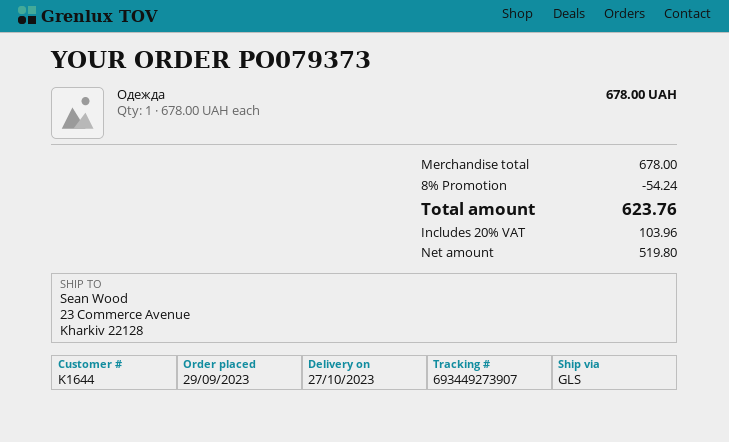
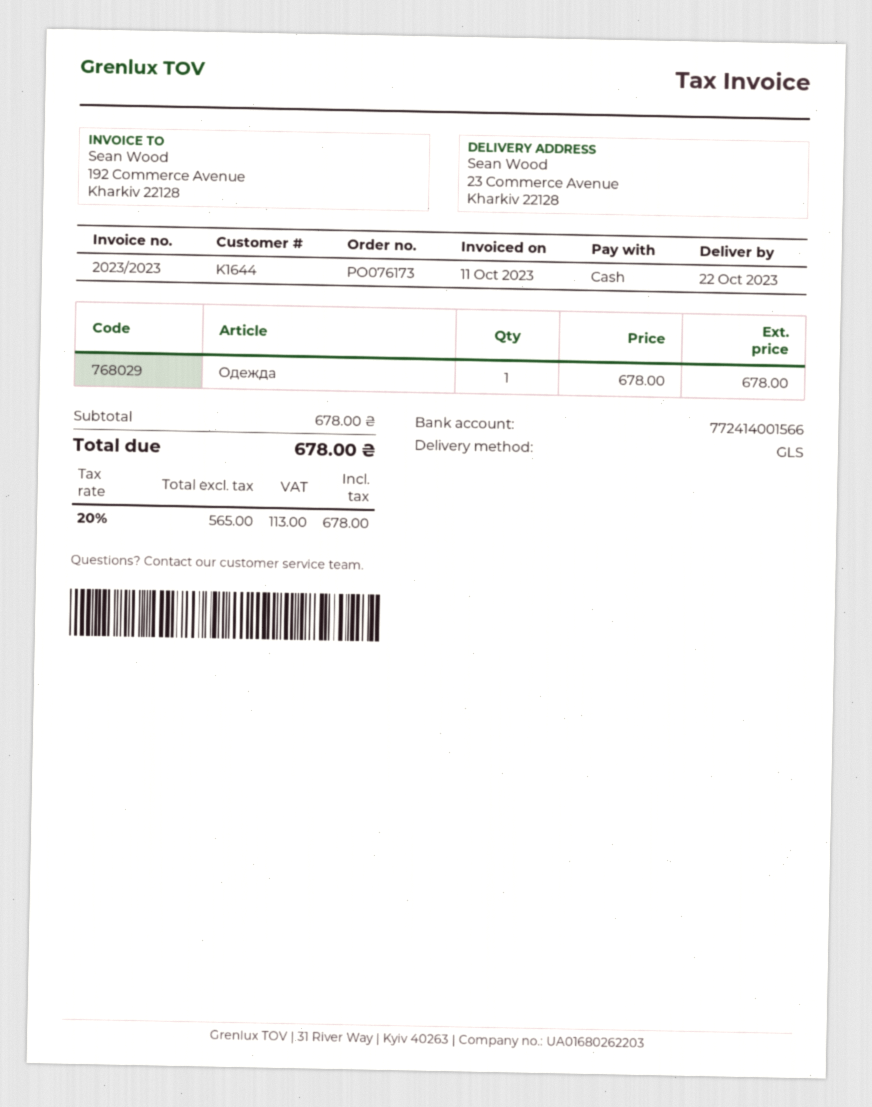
order number: PO079373 -> PO076173
delivery date: 2023-10-27 -> 2023-10-22
discount: 8% = 54.24 -> none
net: 519.80 -> 565.00
tax: 20% = 103.96 -> 20% = 113.00
total: 623.76 -> 678.00

